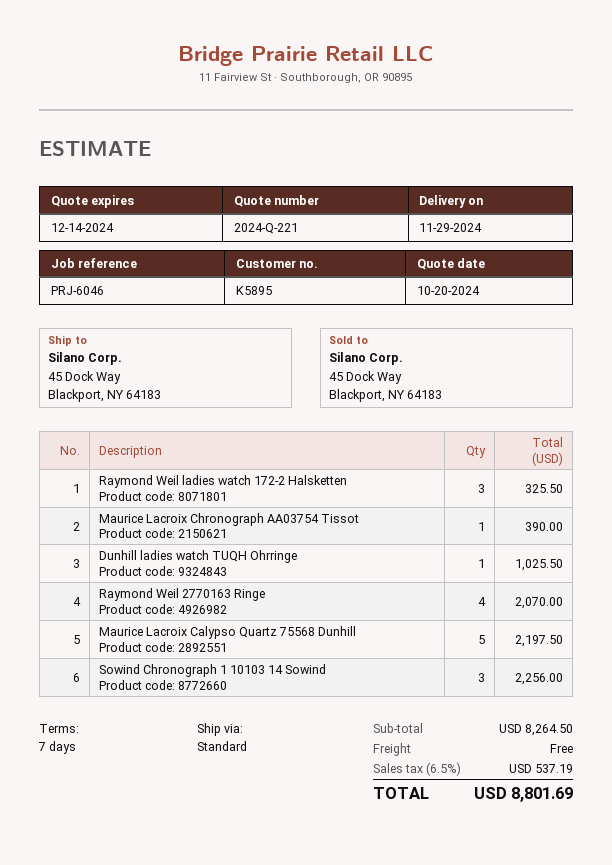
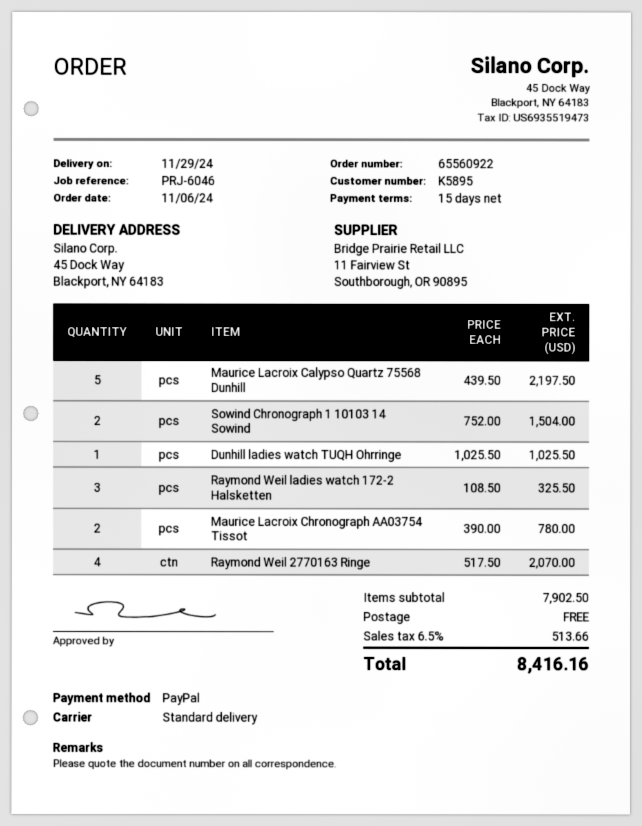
payment terms: 7 days -> 15 days
Maurice Lacroix Chronograph AA03754 Tissot: 1 for 390.00 -> 2 for 780.00
Sowind Chronograph 1 10103 14 Sowind: 3 for 2256.00 -> 2 for 1504.00
subtotal: 8264.50 -> 7902.50
tax: 6.5% = 537.19 -> 6.5% = 513.66
total: 8801.69 -> 8416.16

